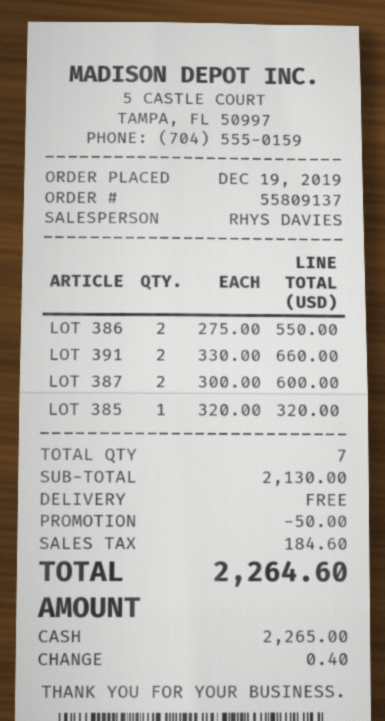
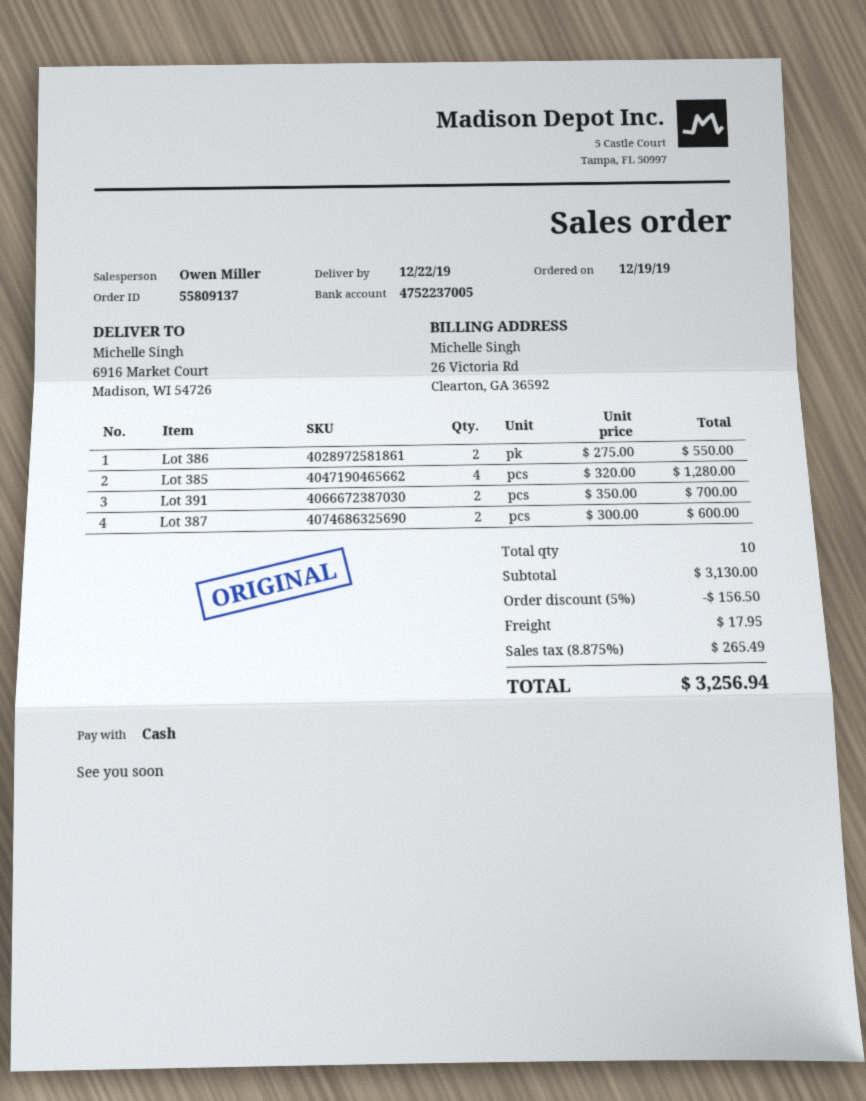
sales rep: RHYS DAVIES -> Owen Miller
LOT 391: 2 x 330.00 = 660.00 -> 2 x 350.00 = 700.00
LOT 385: 1 x 320.00 = 320.00 -> 4 x 320.00 = 1280.00
total quantity: 7 -> 10
subtotal: 2130.00 -> 3130.00
discount: 50.00 -> 156.50
shipping: 0.00 -> 17.95
tax: 184.60 -> 265.49
total: 2264.60 -> 3256.94

